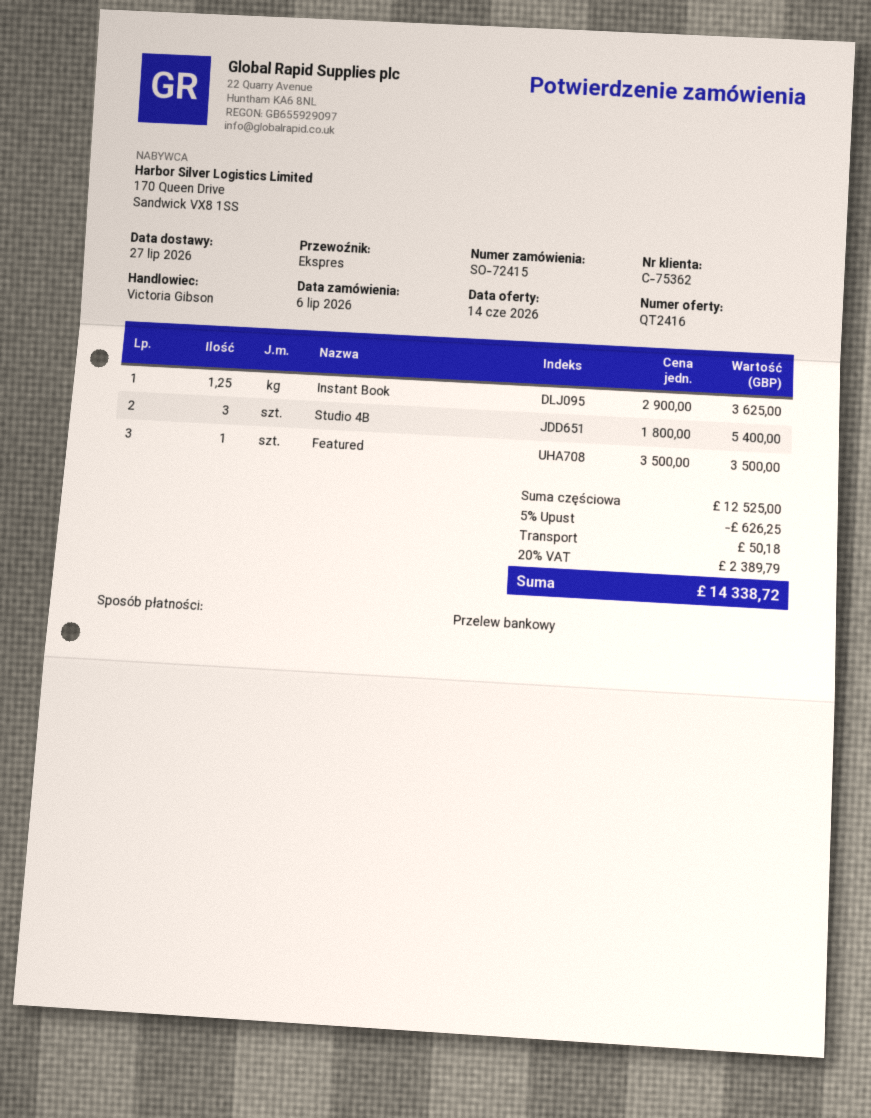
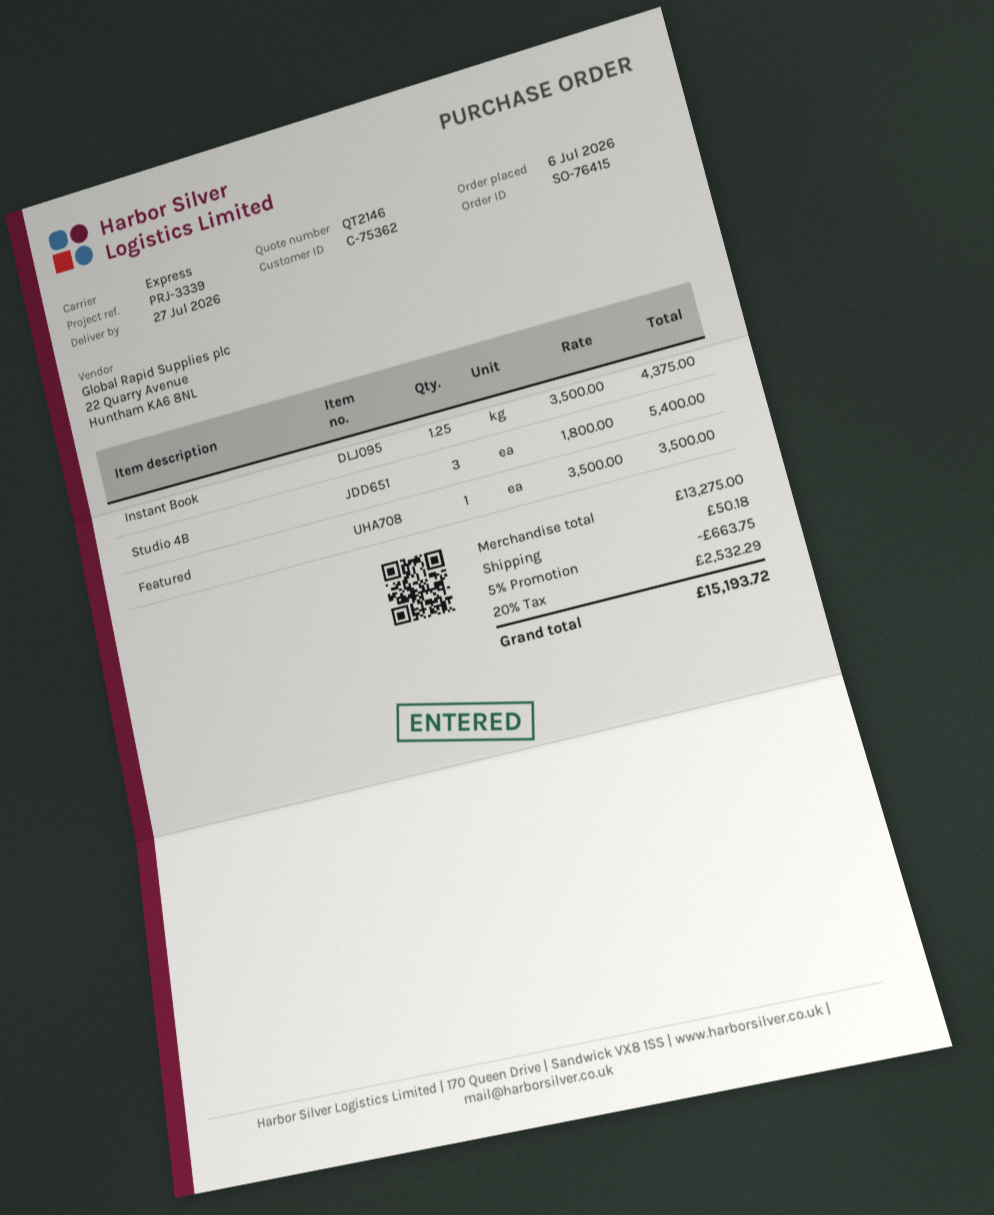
quote number: QT2416 -> QT2146
order number: SO-72415 -> SO-76415
Instant Book: 1.25 x 2900.00 = 3625.00 -> 1.25 x 3500.00 = 4375.00
subtotal: 12525.00 -> 13275.00
discount: 5% = 626.25 -> 5% = 663.75
tax: 20% = 2389.79 -> 20% = 2532.29
total: 14338.72 -> 15193.72

